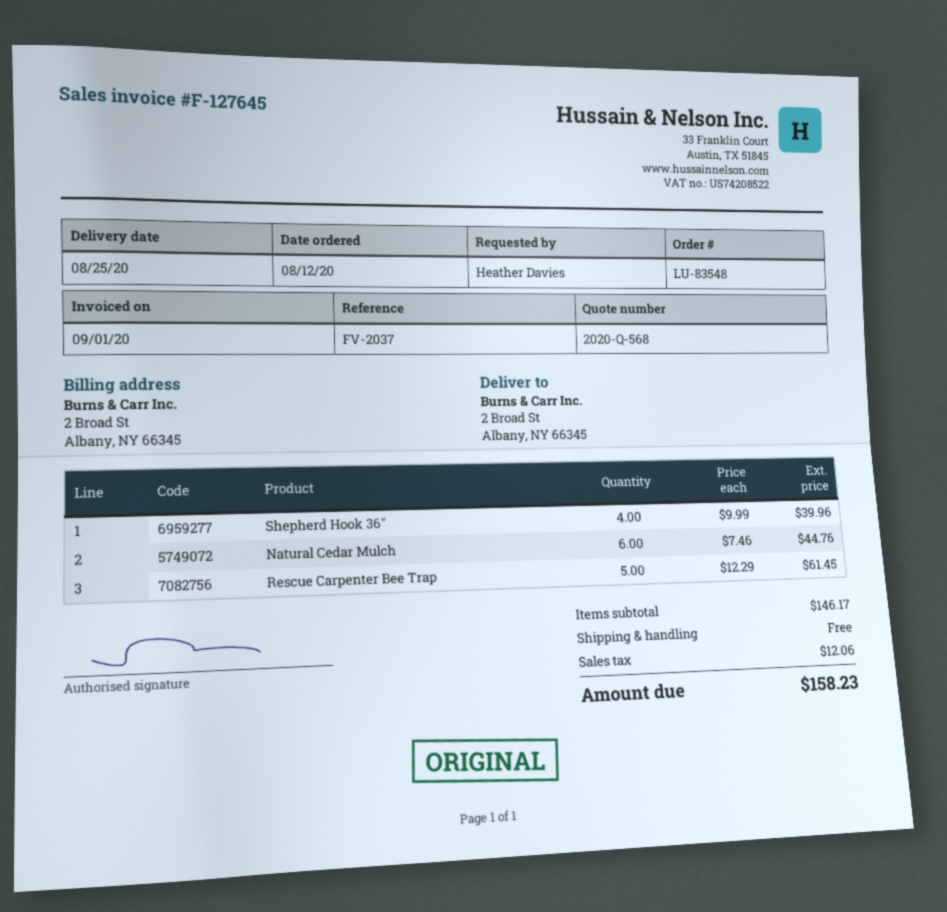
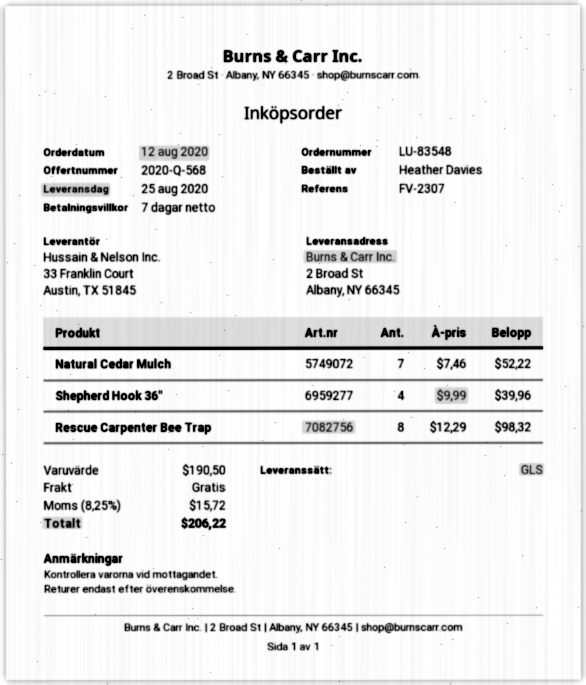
reference: FV-2037 -> FV-2307
Natural Cedar Mulch: 6 x 7.46 = 44.76 -> 7 x 7.46 = 52.22
Rescue Carpenter Bee Trap: 5 x 12.29 = 61.45 -> 8 x 12.29 = 98.32
subtotal: 146.17 -> 190.50
tax: 12.06 -> 15.72
total: 158.23 -> 206.22

